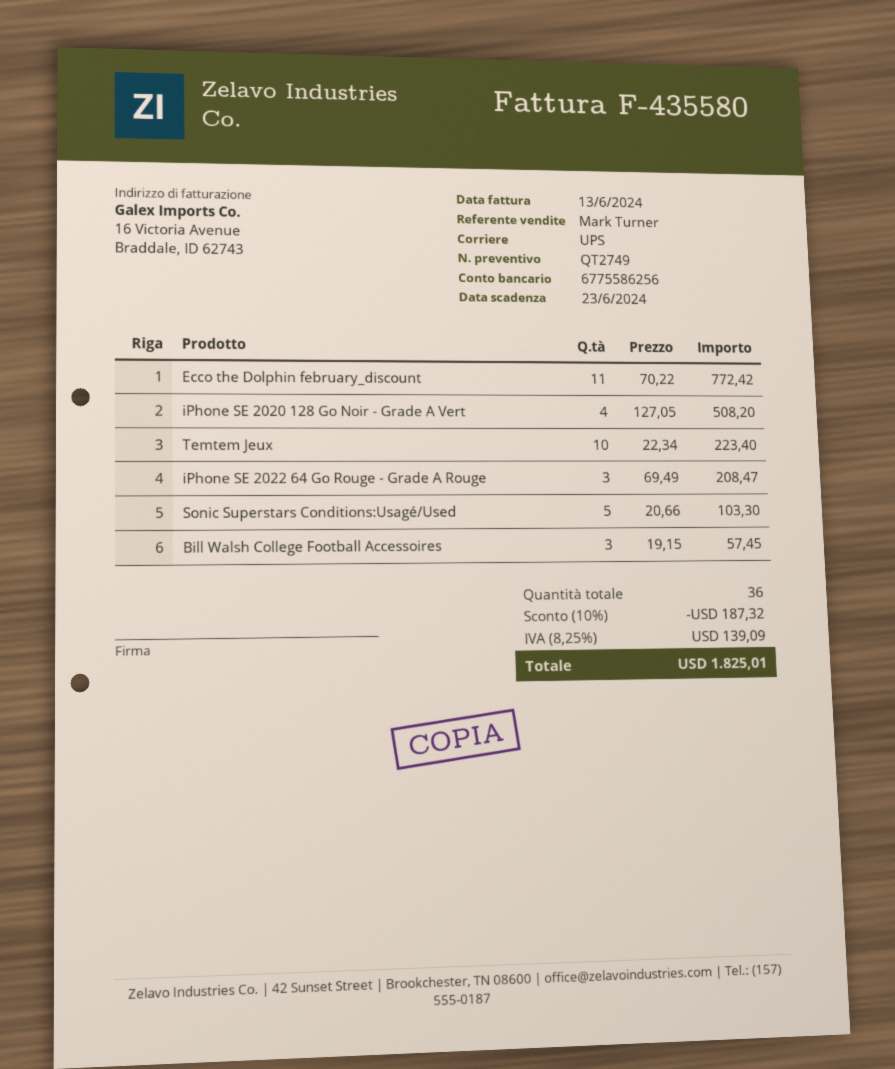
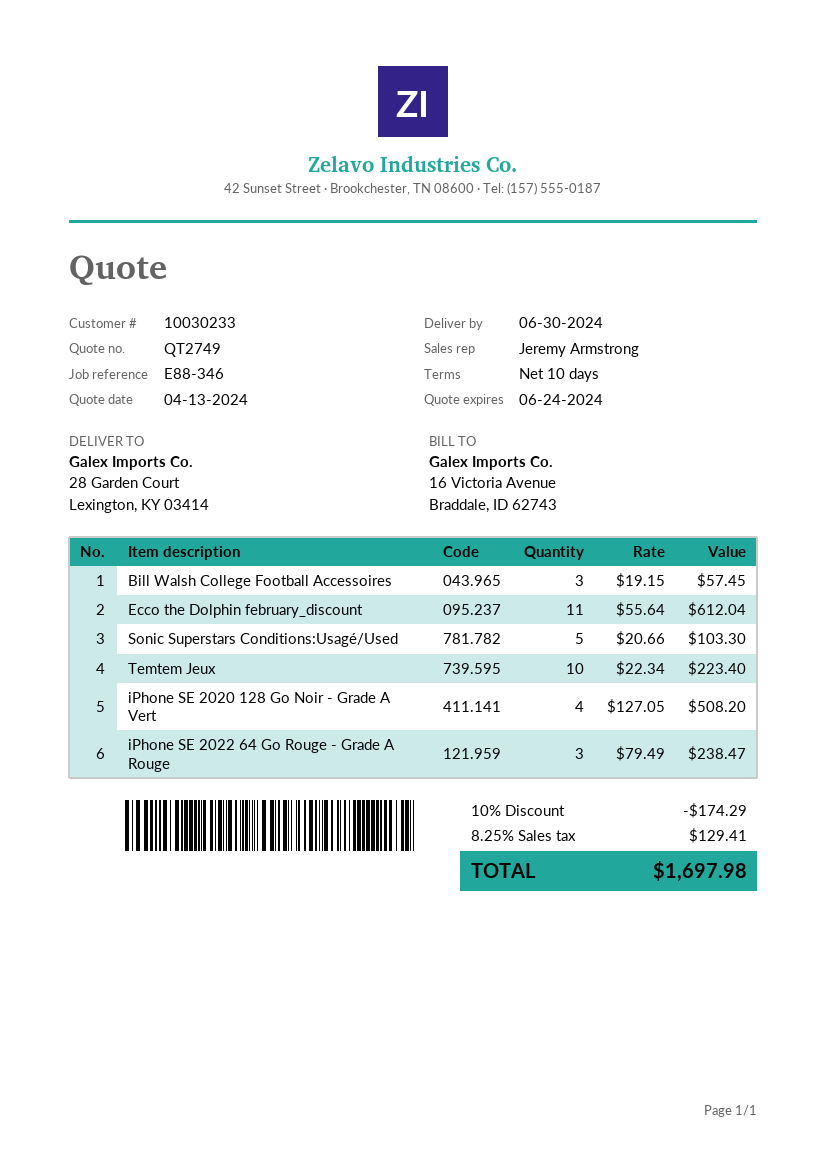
sales rep: Mark Turner -> Jeremy Armstrong
Ecco the Dolphin february_discount: 11 x 70.22 = 772.42 -> 11 x 55.64 = 612.04
iPhone SE 2022 64 Go Rouge - Grade A Rouge: 3 x 69.49 = 208.47 -> 3 x 79.49 = 238.47
discount: 10% = 187.32 -> 10% = 174.29
tax: 8.25% = 139.09 -> 8.25% = 129.41
total: 1825.01 -> 1697.98

